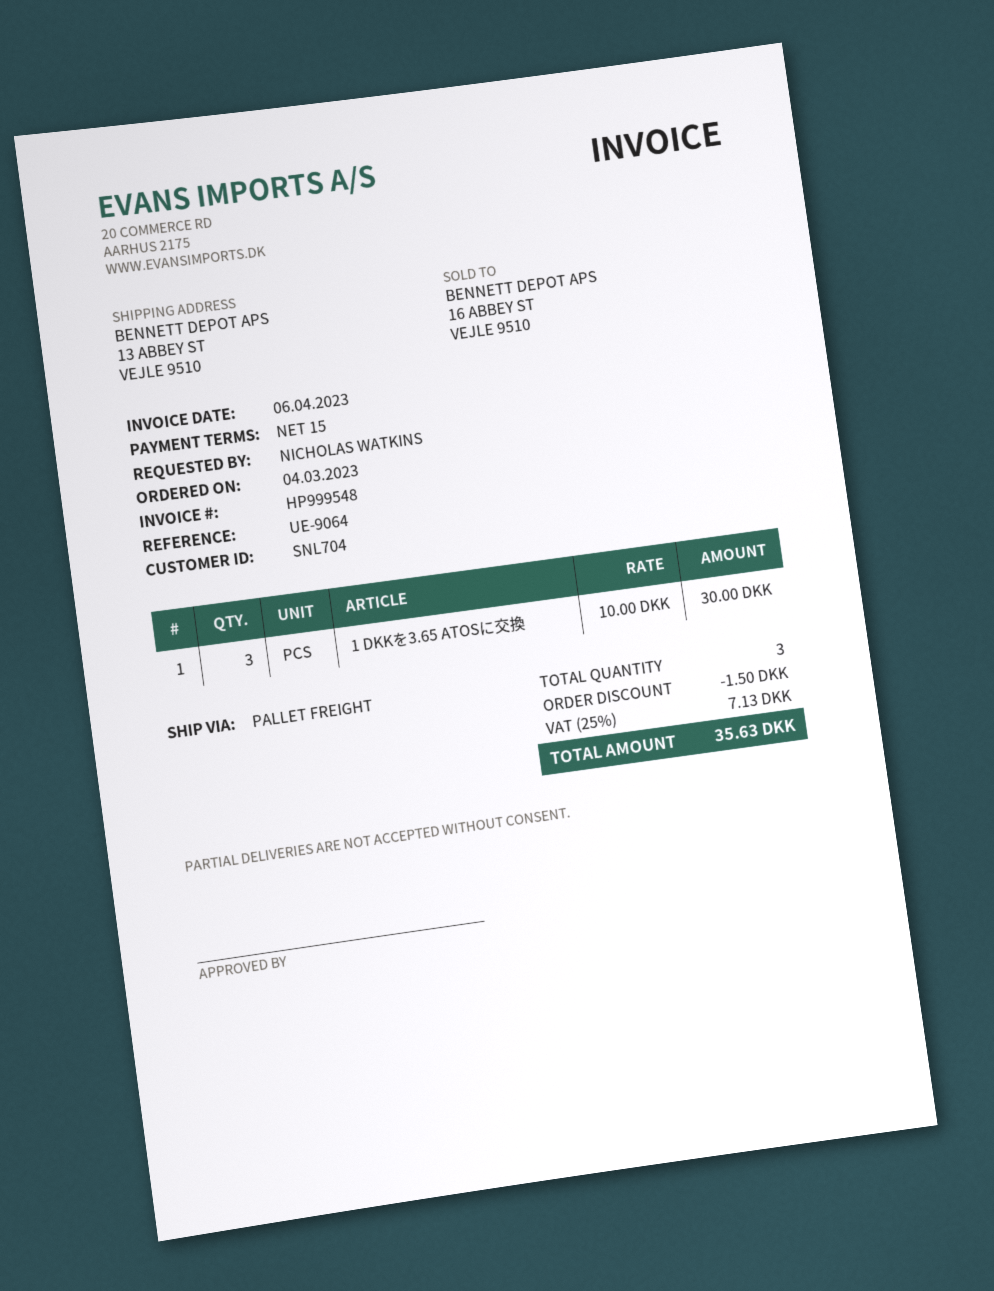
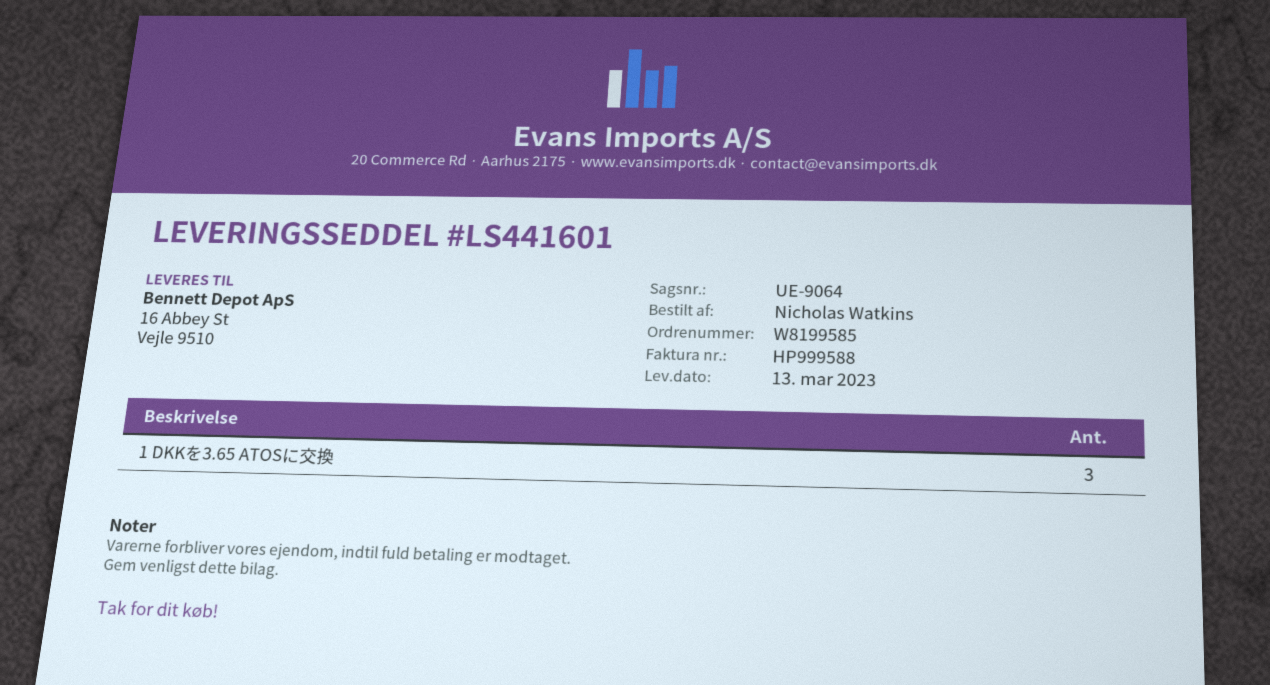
invoice number: HP999548 -> HP999588
ship to: 13 ABBEY ST, VEJLE 9510 -> 16 Abbey St, Vejle 9510

